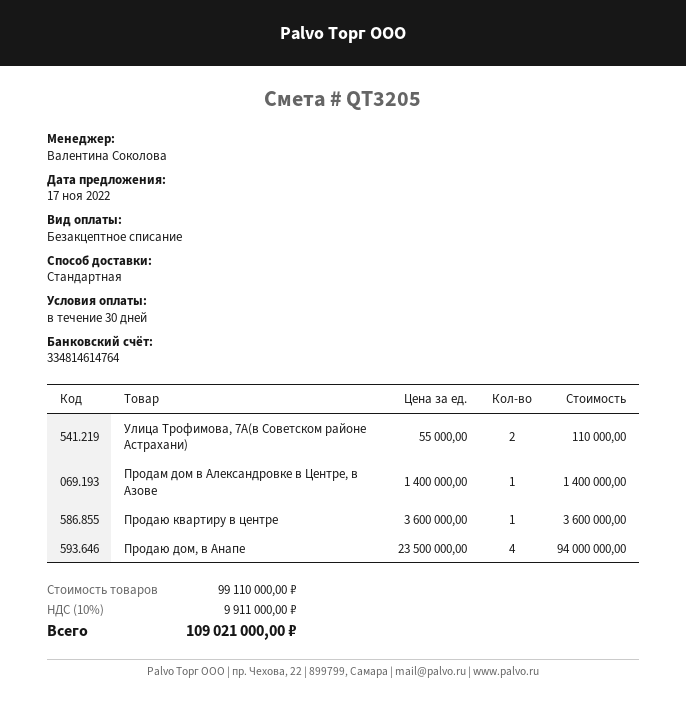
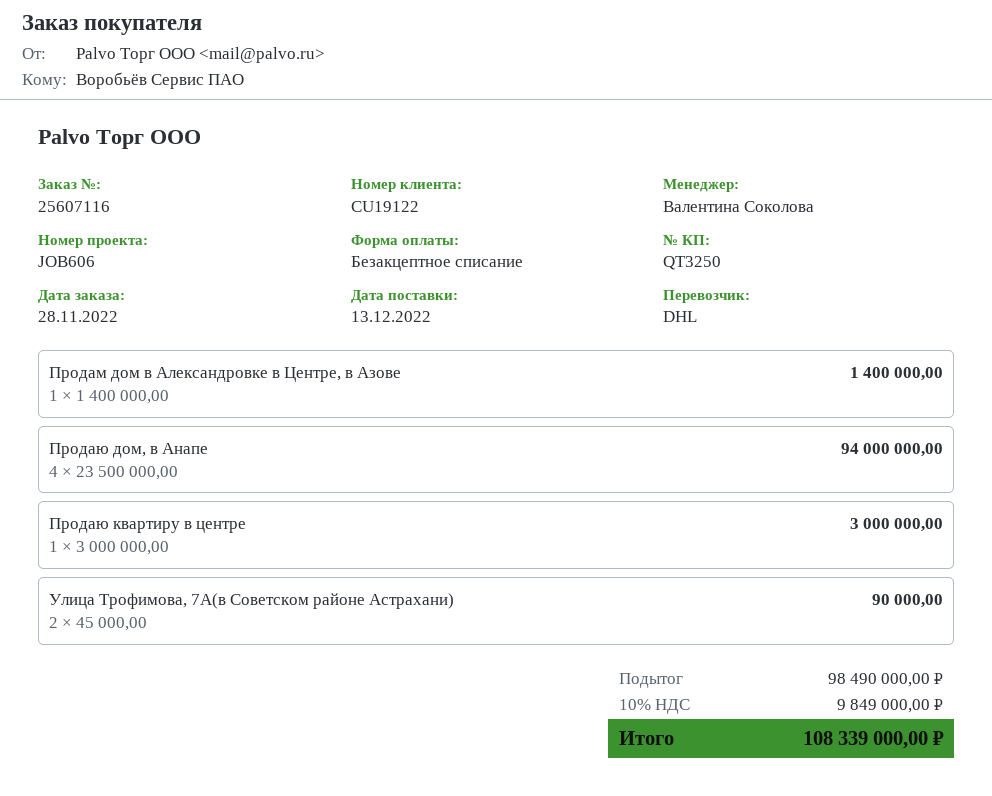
quote number: QT3205 -> QT3250
shipping method: standard -> DHL
Улица Трофимова, 7А(в Советском районе Астрахани): 2 x 55000.00 = 110000.00 -> 2 x 45000.00 = 90000.00
Продаю квартиру в центре: 1 x 3600000.00 = 3600000.00 -> 1 x 3000000.00 = 3000000.00
subtotal: 99110000.00 -> 98490000.00
tax: 10% = 9911000.00 -> 10% = 9849000.00
total: 109021000.00 -> 108339000.00

